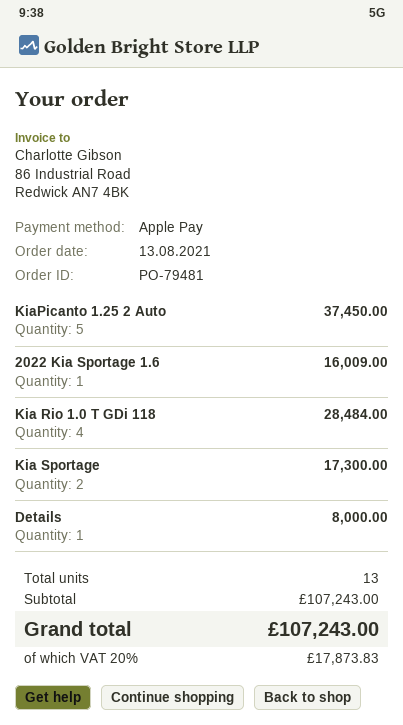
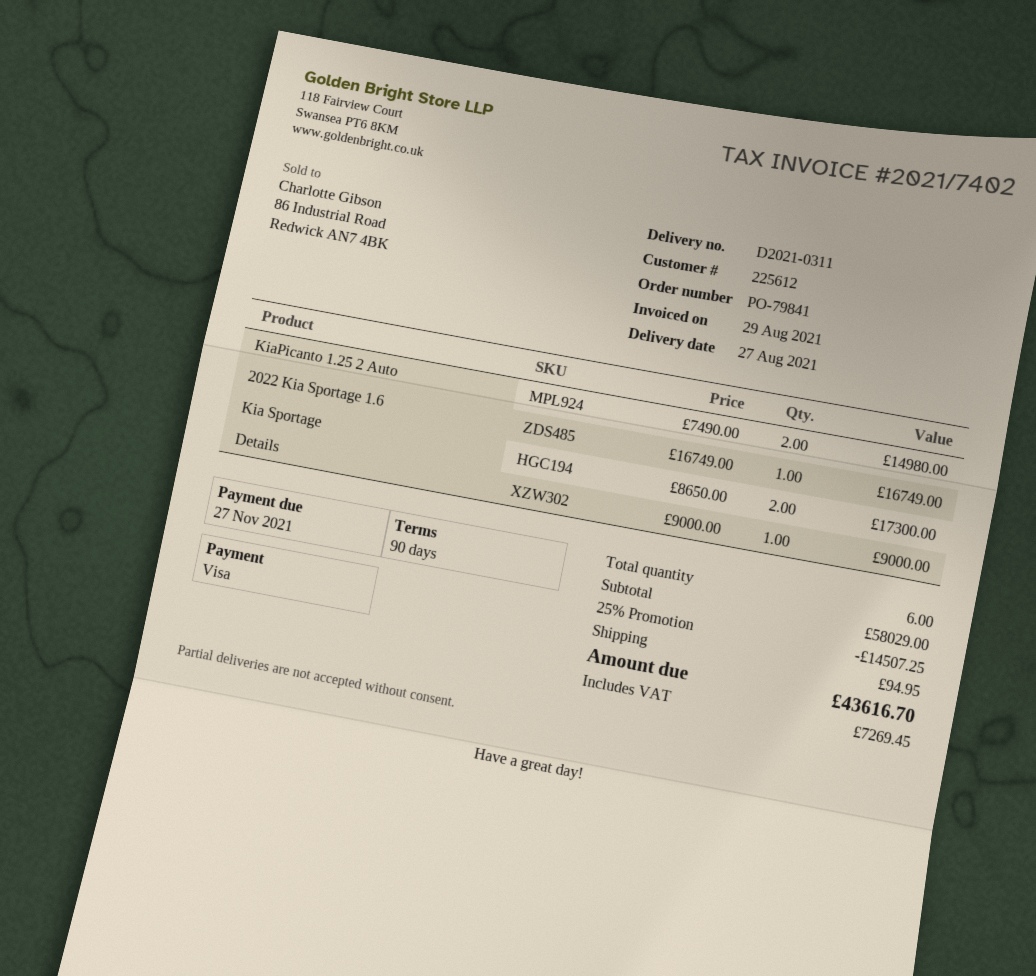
order number: PO-79481 -> PO-79841
payment method: Apple Pay -> Visa
KiaPicanto 1.25 2 Auto: 5 for 37450.00 -> 2 for 14980.00
2022 Kia Sportage 1.6: 1 for 16009.00 -> 1 for 16749.00
Kia Rio 1.0 T GDi 118: 4 for 28484.00 -> none
Details: 1 for 8000.00 -> 1 for 9000.00
total quantity: 13 -> 6
subtotal: 107243.00 -> 58029.00
discount: none -> 25% = 14507.25
shipping: none -> 94.95
tax: 17873.83 -> 7269.45
total: 107243.00 -> 43616.70

